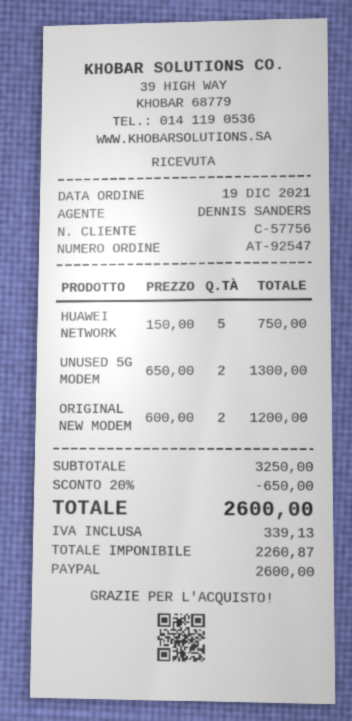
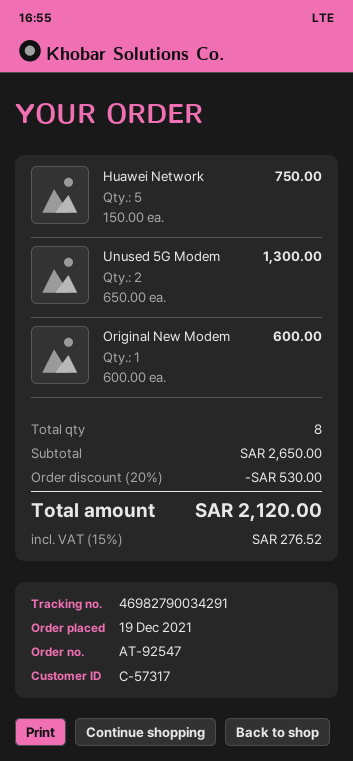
customer number: C-57756 -> C-57317
ORIGINAL NEW MODEM: 2 x 600.00 = 1200.00 -> 1 x 600.00 = 600.00
subtotal: 3250.00 -> 2650.00
discount: 20% = 650.00 -> 20% = 530.00
tax: 339.13 -> 276.52
total: 2600.00 -> 2120.00

